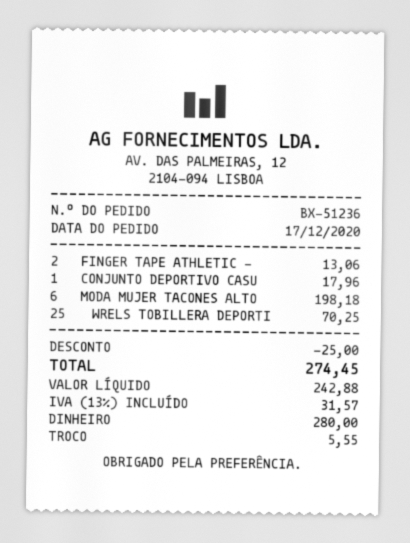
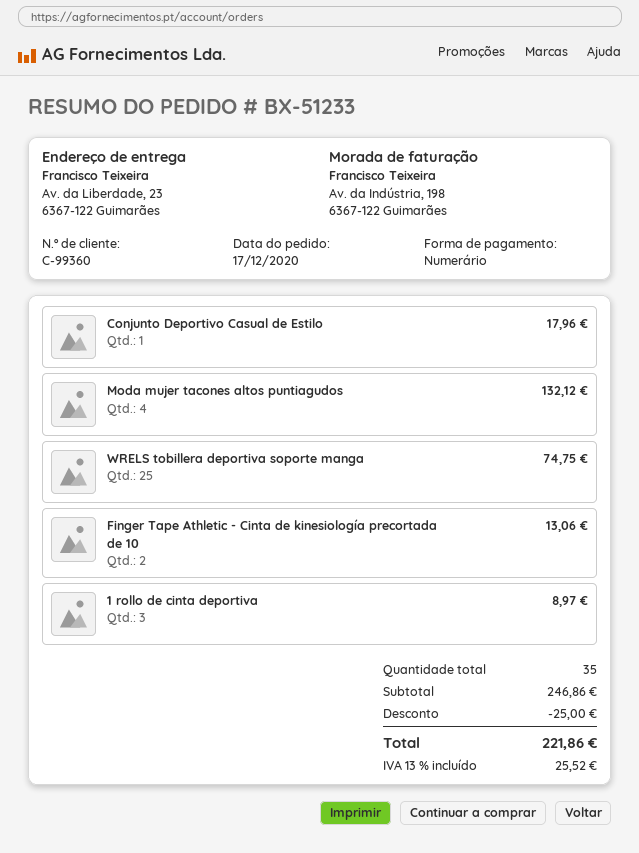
order number: BX-51236 -> BX-51233
MODA MUJER TACONES ALTO: 6 for 198.18 -> 4 for 132.12
WRELS TOBILLERA DEPORTI: 25 for 70.25 -> 25 for 74.75
1 rollo de cinta deportiva: none -> 3 for 8.97
tax: 13% = 31.57 -> 13% = 25.52
total: 274.45 -> 221.86

